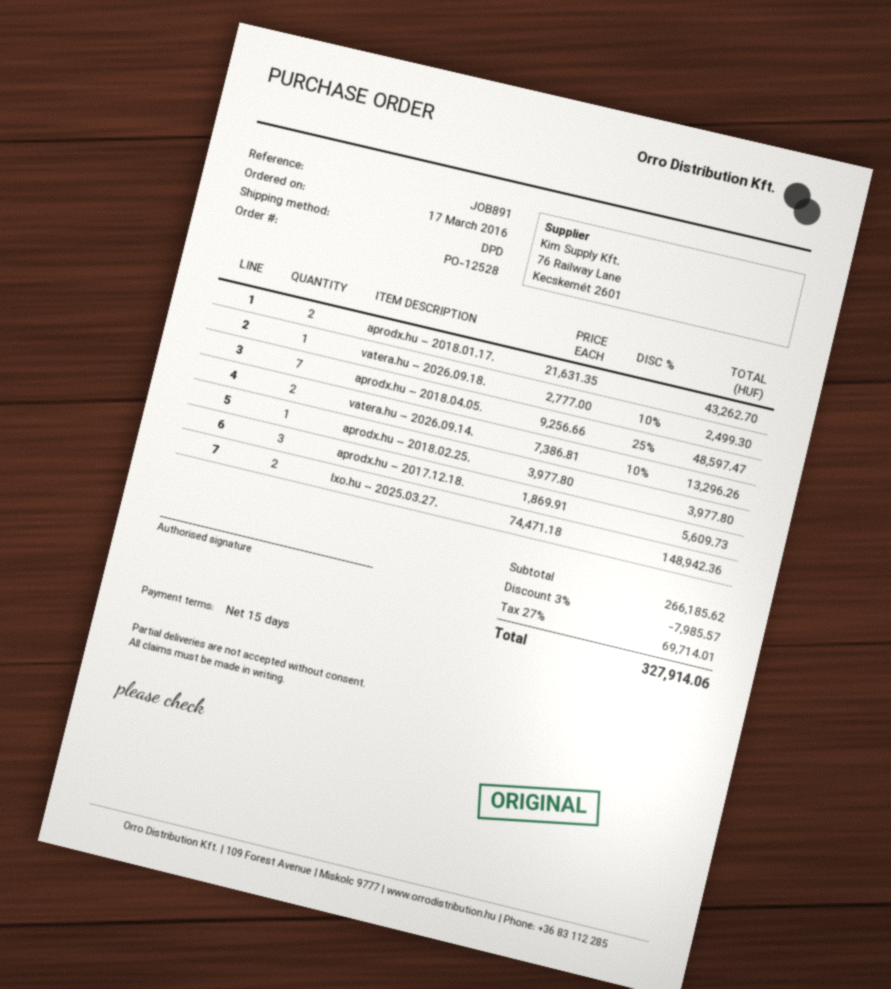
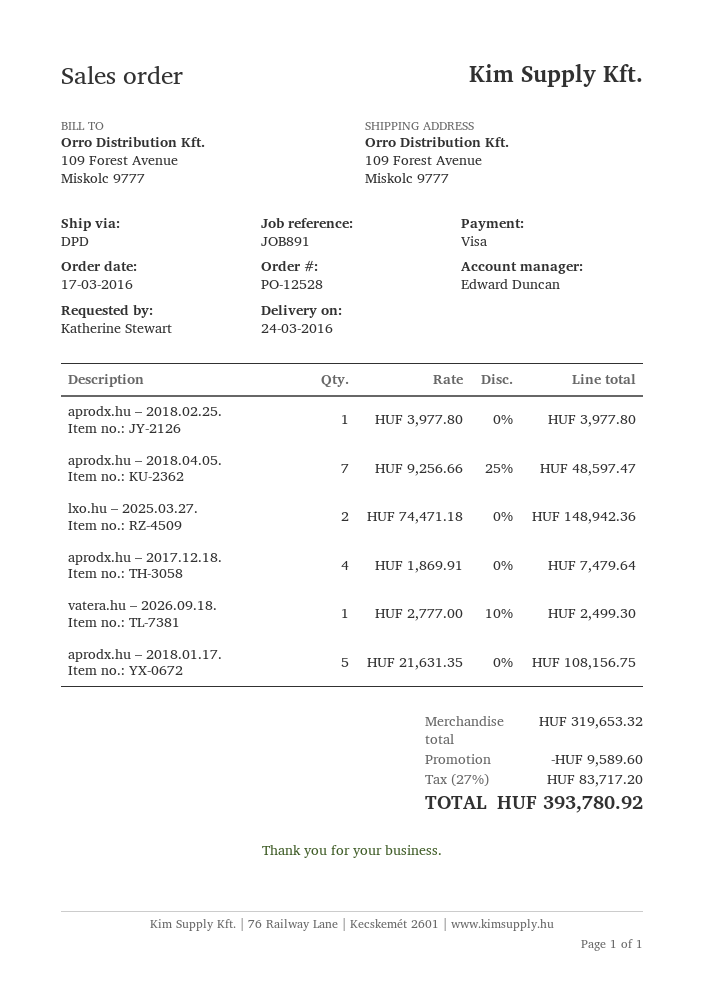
aprodx.hu – 2018.01.17.: 2 x 21631.35 = 43262.70 -> 5 x 21631.35 = 108156.75
vatera.hu – 2026.09.14.: 2 x 7386.81 - 10% = 13296.26 -> none
aprodx.hu – 2017.12.18.: 3 x 1869.91 = 5609.73 -> 4 x 1869.91 = 7479.64
subtotal: 266185.62 -> 319653.32
discount: 7985.57 -> 9589.60
tax: 27% = 69714.01 -> 27% = 83717.20
total: 327914.06 -> 393780.92

